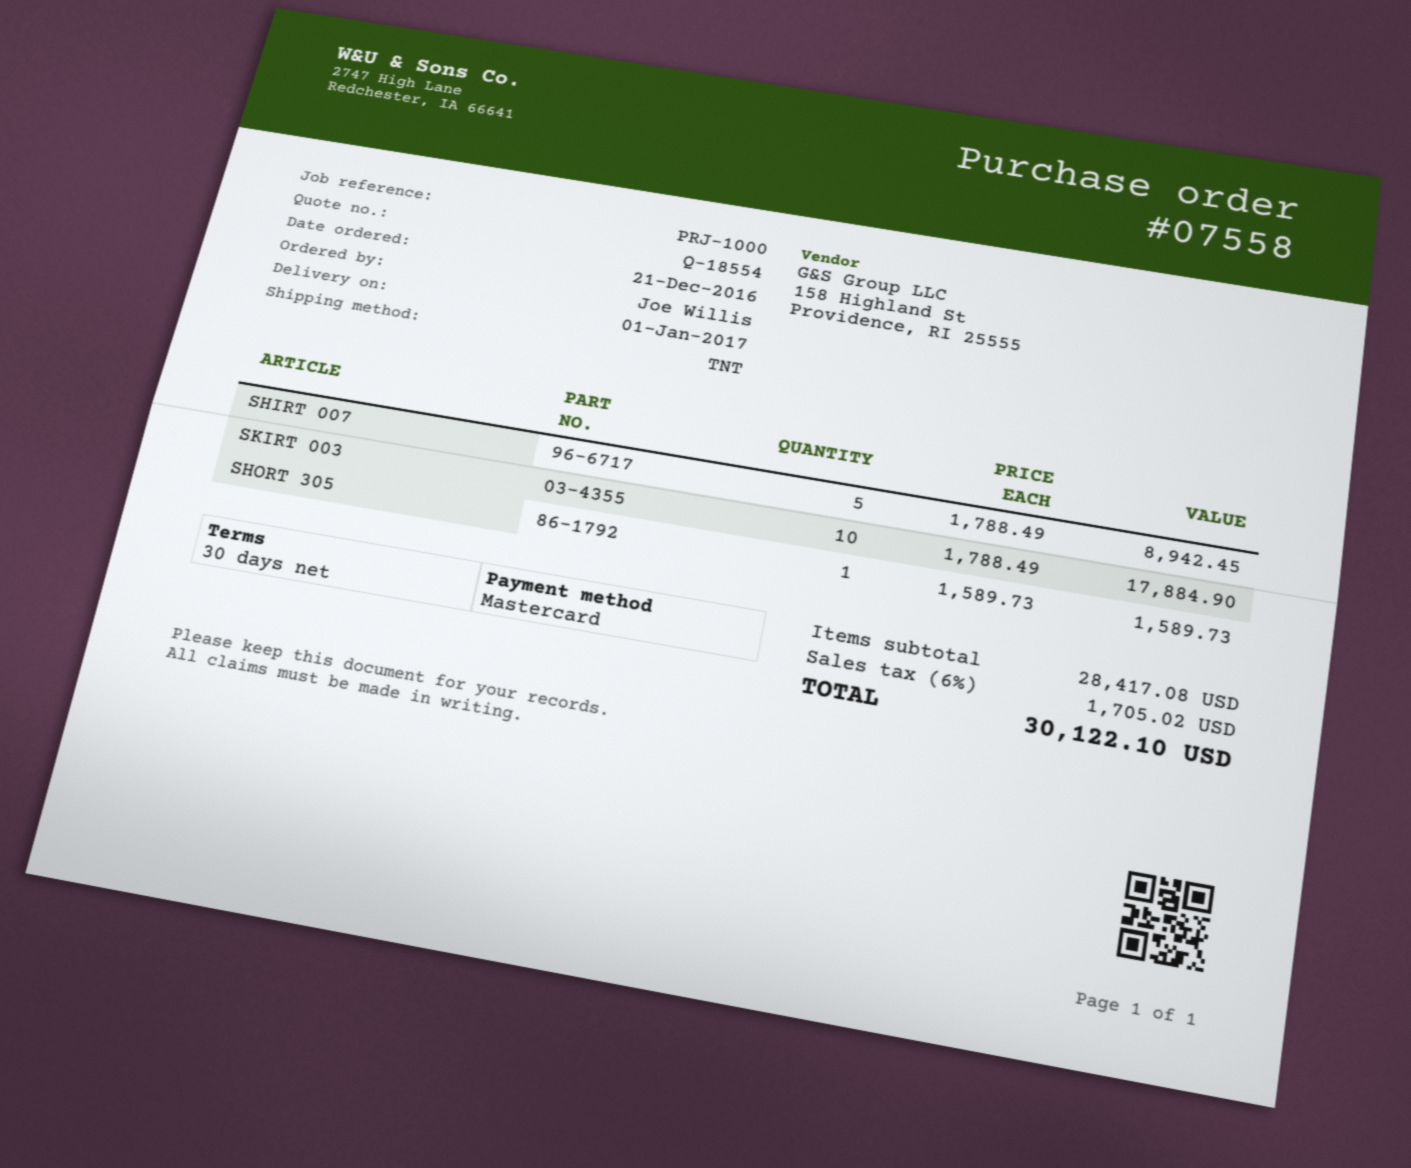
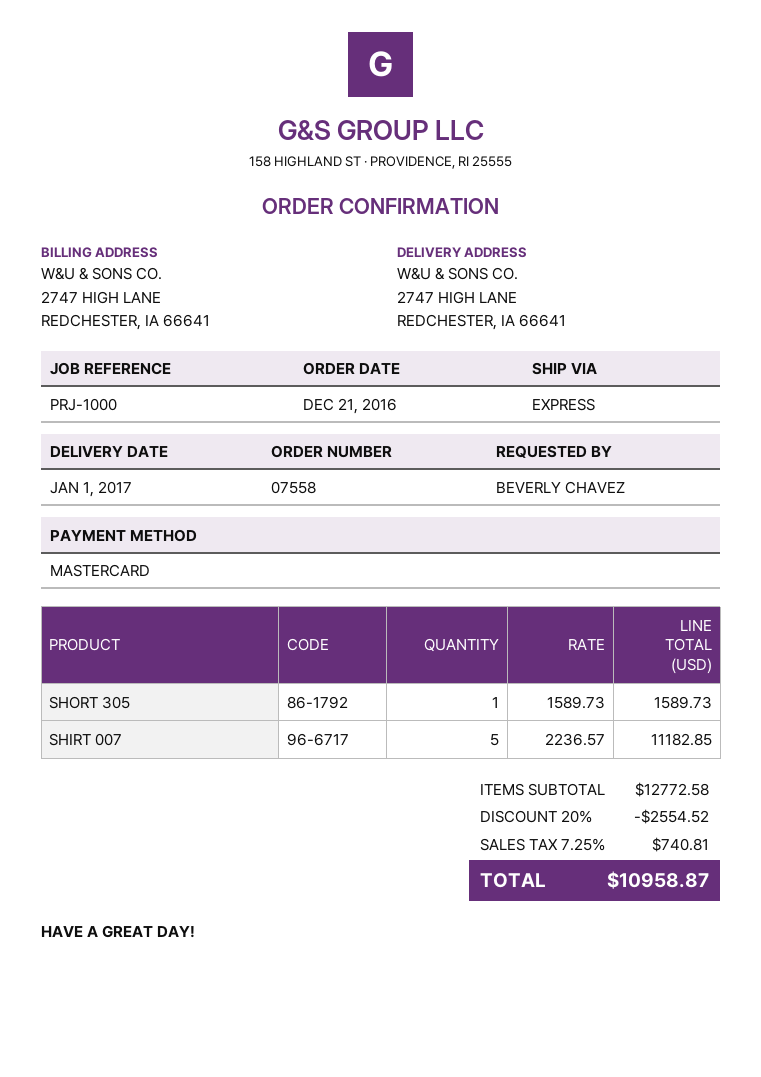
ordered by: Joe Willis -> BEVERLY CHAVEZ
shipping method: TNT -> express
SHIRT 007: 5 x 1788.49 = 8942.45 -> 5 x 2236.57 = 11182.85
SKIRT 003: 10 x 1788.49 = 17884.90 -> none
subtotal: 28417.08 -> 12772.58
discount: none -> 20% = 2554.52
tax: 6% = 1705.02 -> 7.25% = 740.81
total: 30122.10 -> 10958.87

